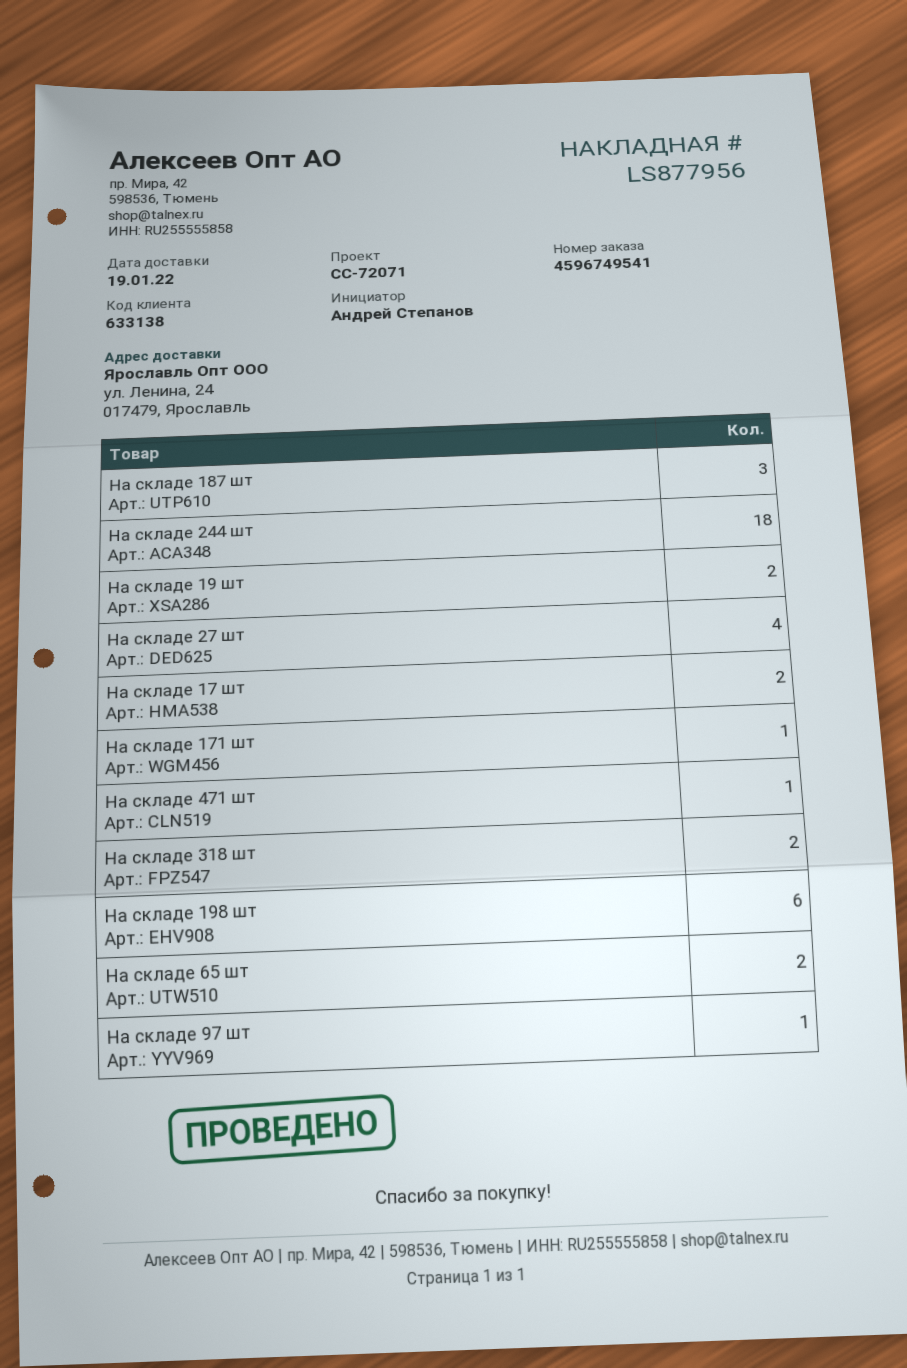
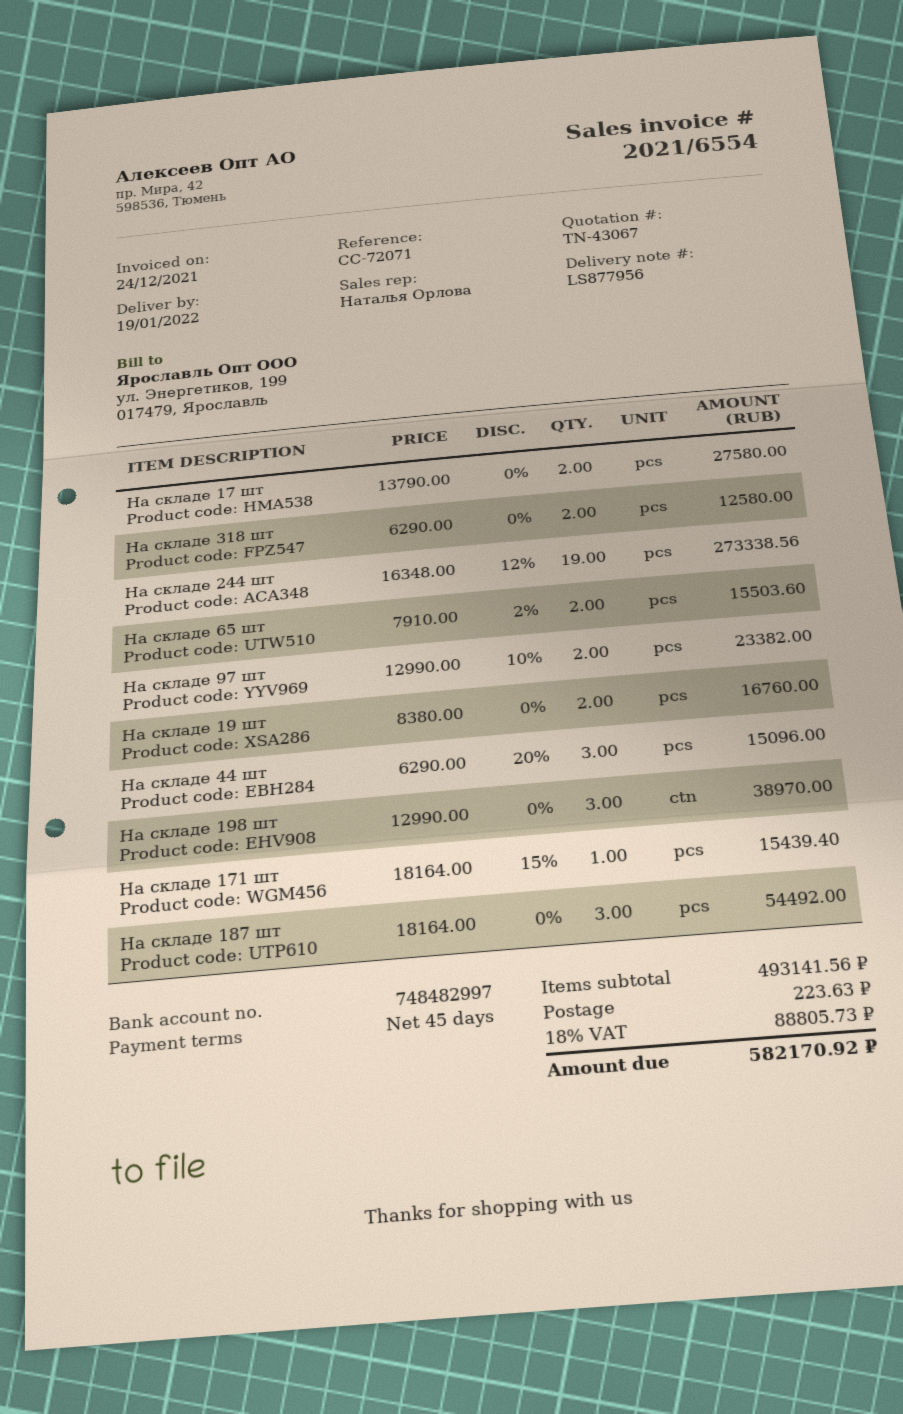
На складе 244 шт: 18 -> 19
На складе 27 шт: 4 -> none
На складе 471 шт: 1 -> none
На складе 198 шт: 6 -> 3
На складе 97 шт: 1 -> 2
На складе 44 шт: none -> 3

